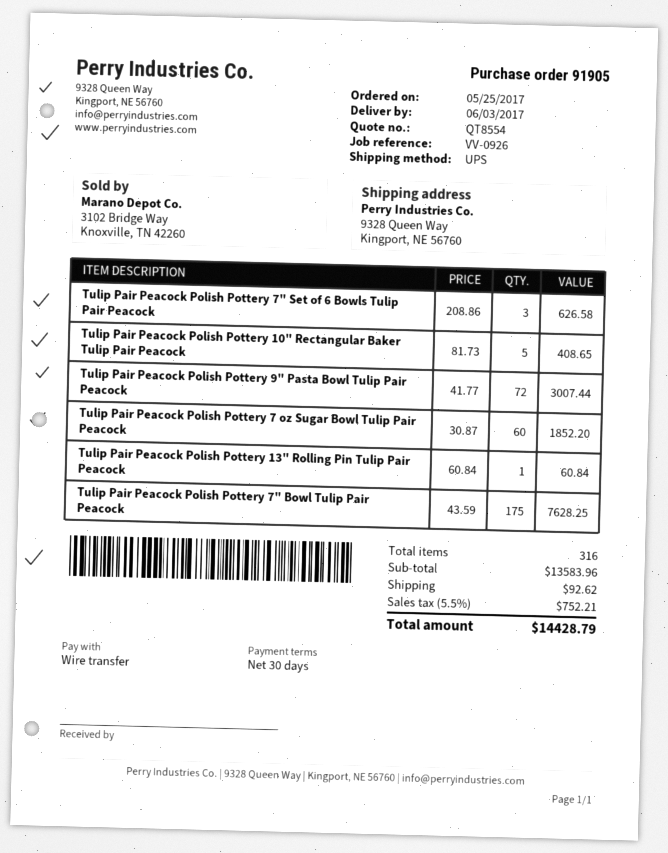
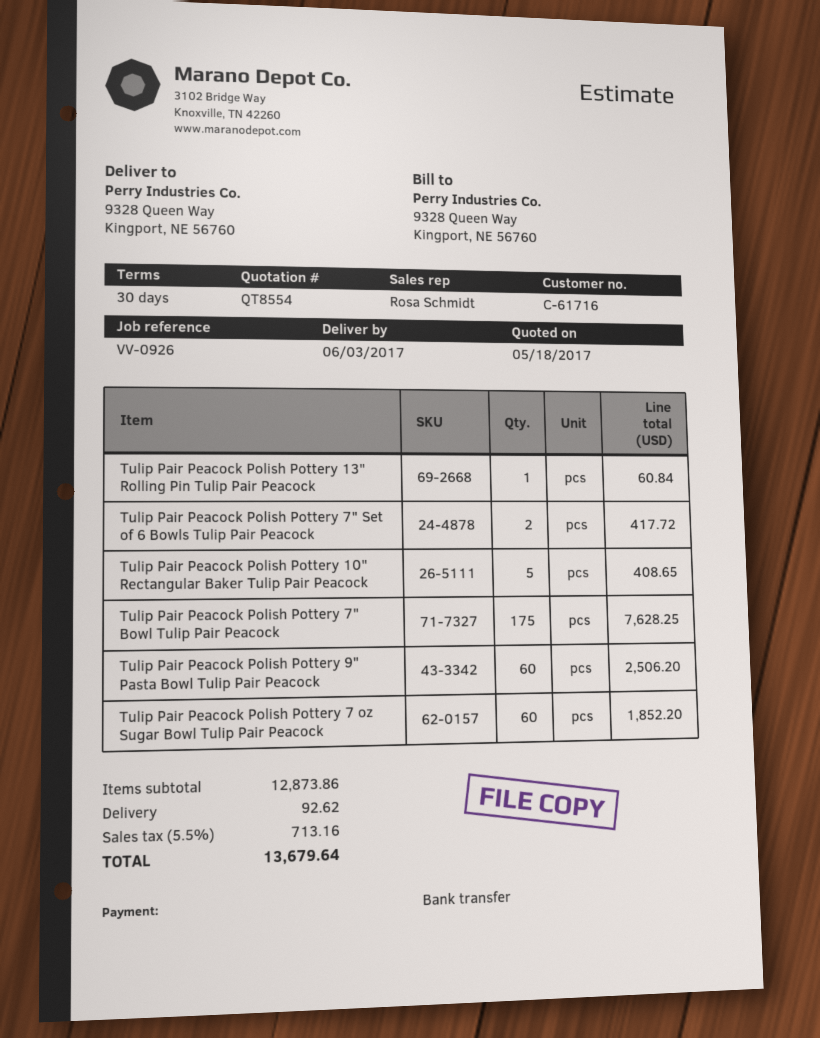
Tulip Pair Peacock Polish Pottery 7" Set of 6 Bowls Tulip Pair Peacock: 3 for 626.58 -> 2 for 417.72
Tulip Pair Peacock Polish Pottery 9" Pasta Bowl Tulip Pair Peacock: 72 for 3007.44 -> 60 for 2506.20
subtotal: 13583.96 -> 12873.86
tax: 5.5% = 752.21 -> 5.5% = 713.16
total: 14428.79 -> 13679.64

